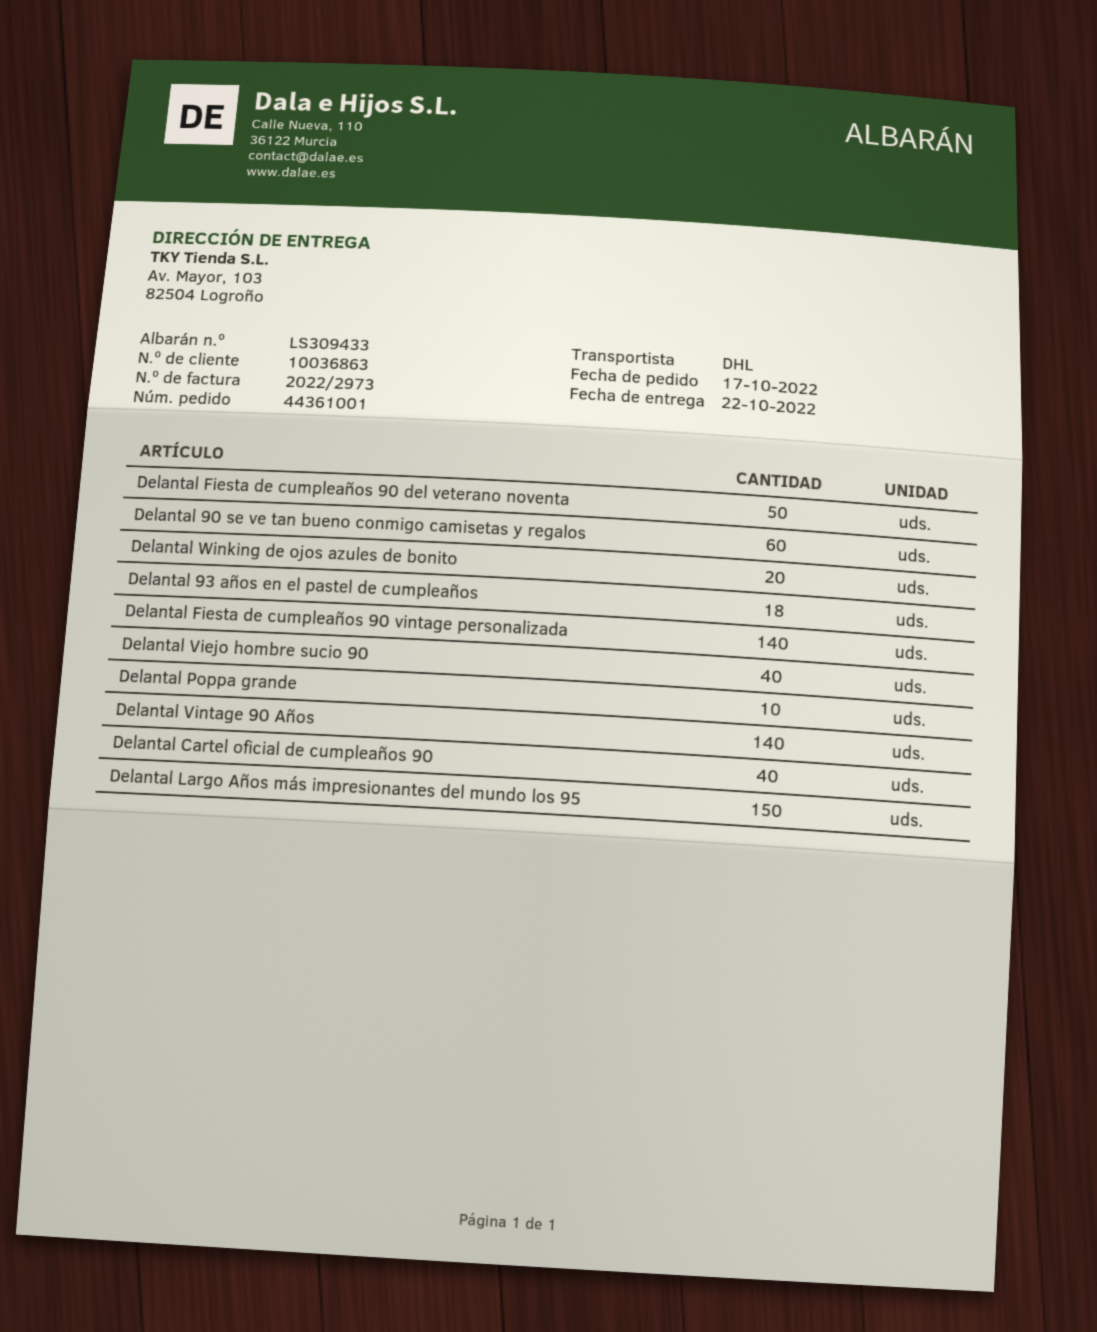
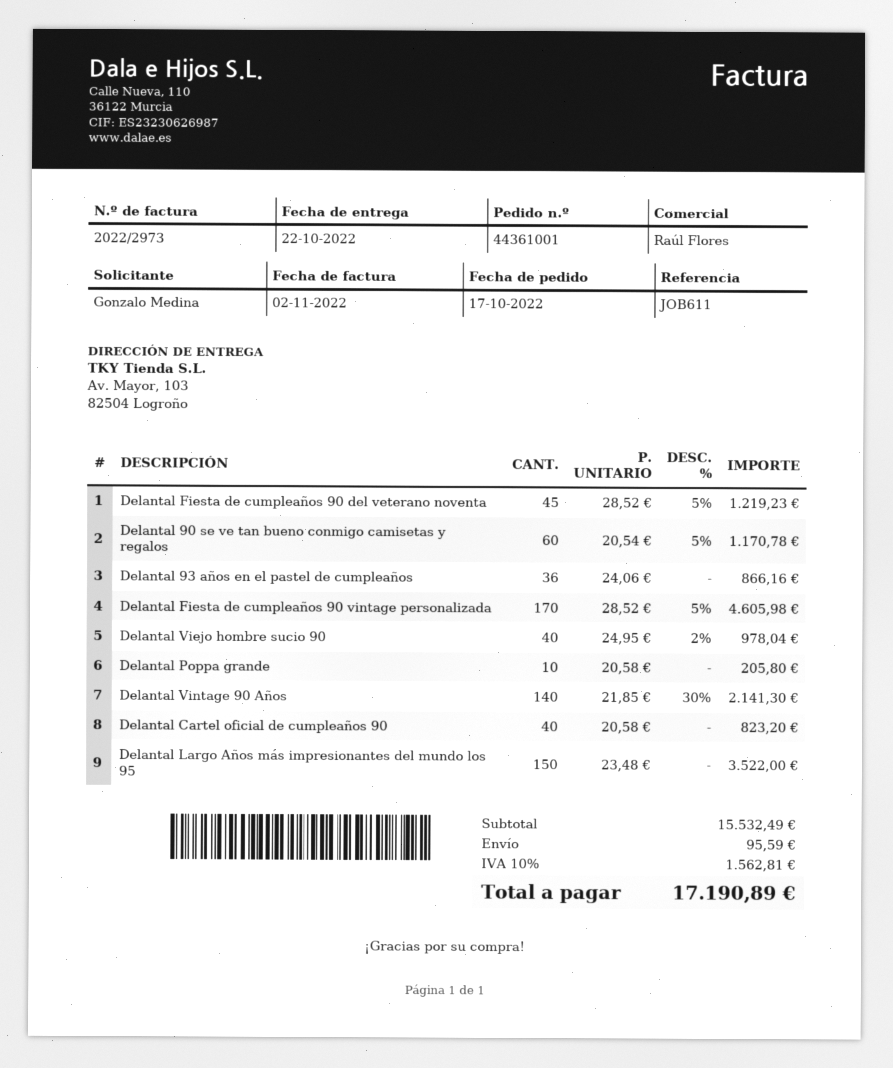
Delantal Fiesta de cumpleaños 90 del veterano noventa: 50 -> 45
Delantal Winking de ojos azules de bonito: 20 -> none
Delantal 93 años en el pastel de cumpleaños: 18 -> 36
Delantal Fiesta de cumpleaños 90 vintage personalizada: 140 -> 170

